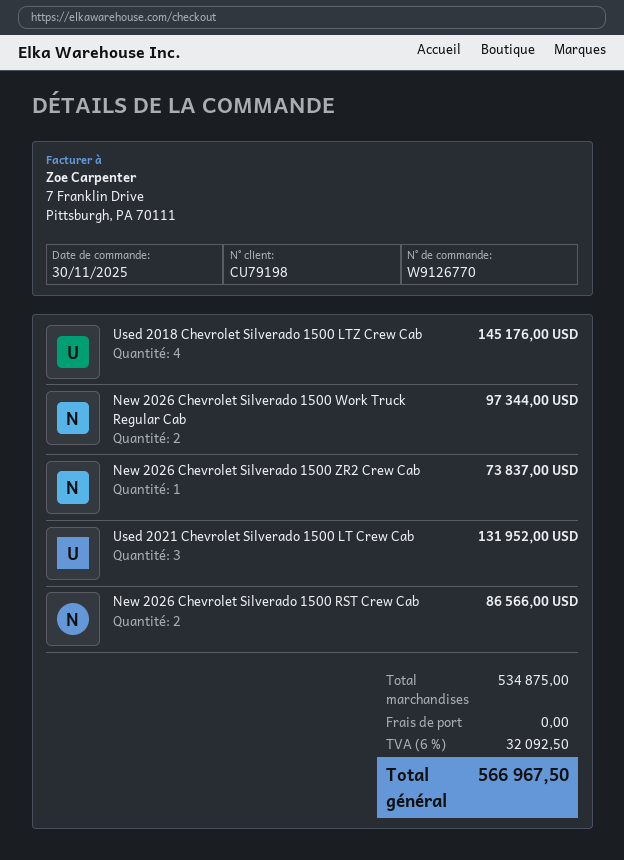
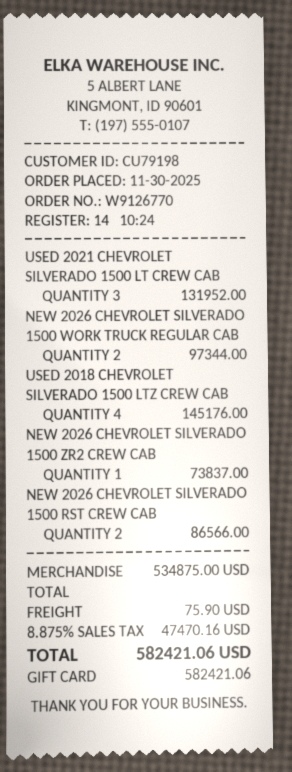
shipping: 0.00 -> 75.90
tax: 6% = 32092.50 -> 8.875% = 47470.16
total: 566967.50 -> 582421.06

